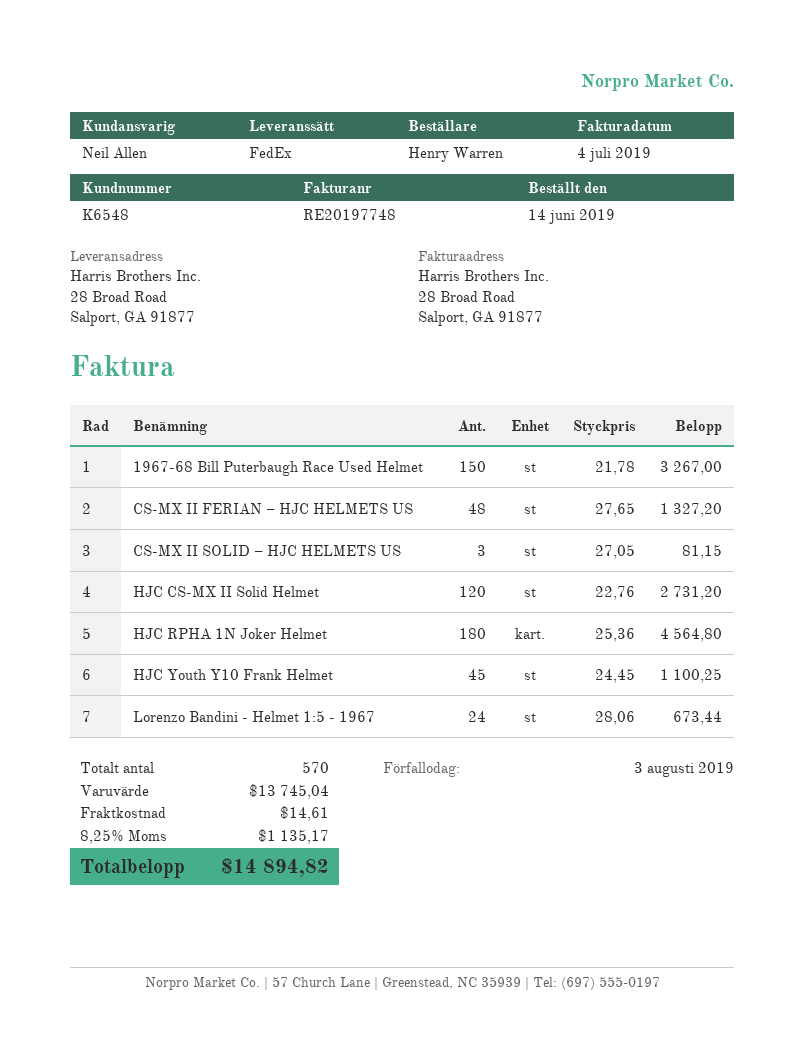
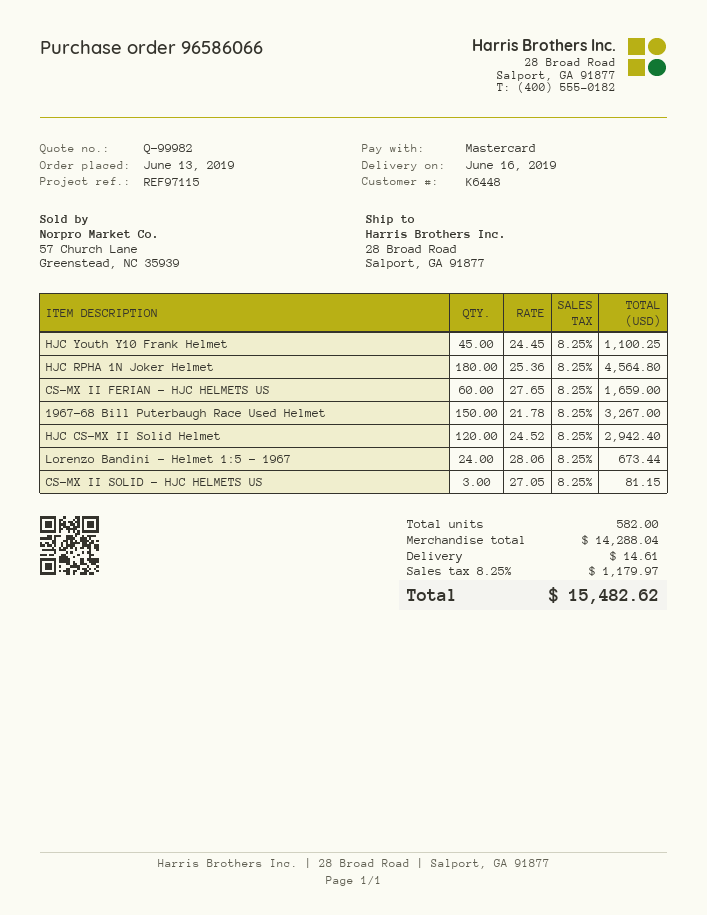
order date: 2019-06-14 -> 2019-06-13
customer number: K6548 -> K6448
CS-MX II FERIAN – HJC HELMETS US: 48 x 27.65 = 1327.20 -> 60 x 27.65 = 1659.00
HJC CS-MX II Solid Helmet: 120 x 22.76 = 2731.20 -> 120 x 24.52 = 2942.40
total quantity: 570 -> 582
subtotal: 13745.04 -> 14288.04
tax: 8.25% = 1135.17 -> 8.25% = 1179.97
total: 14894.82 -> 15482.62

